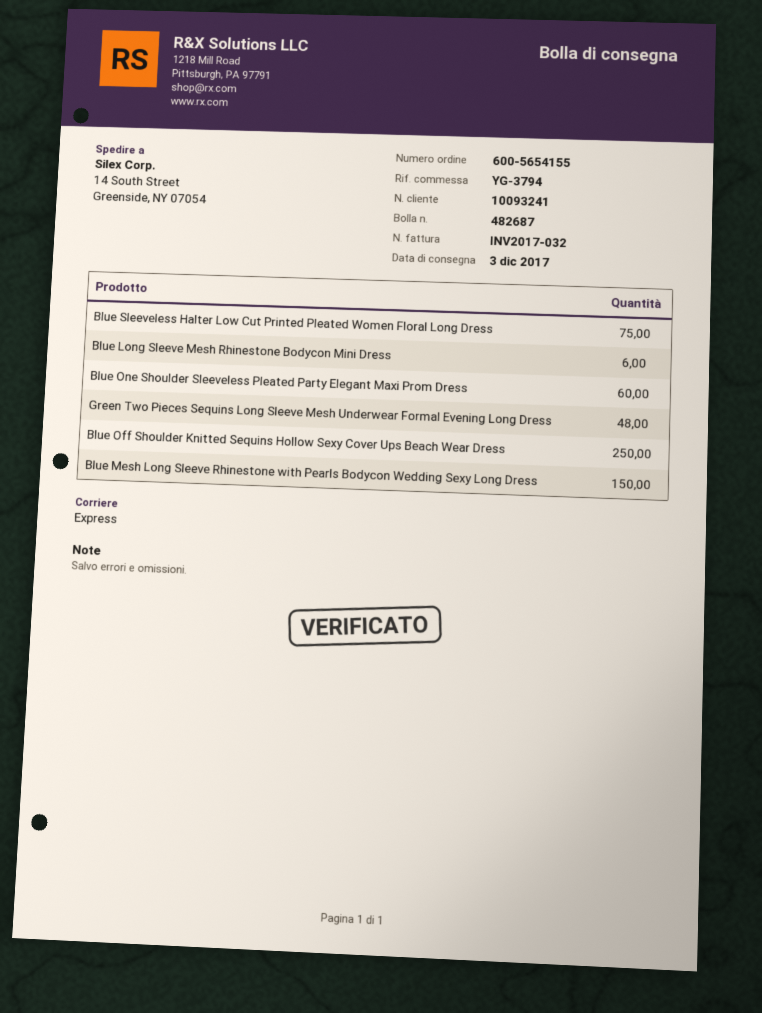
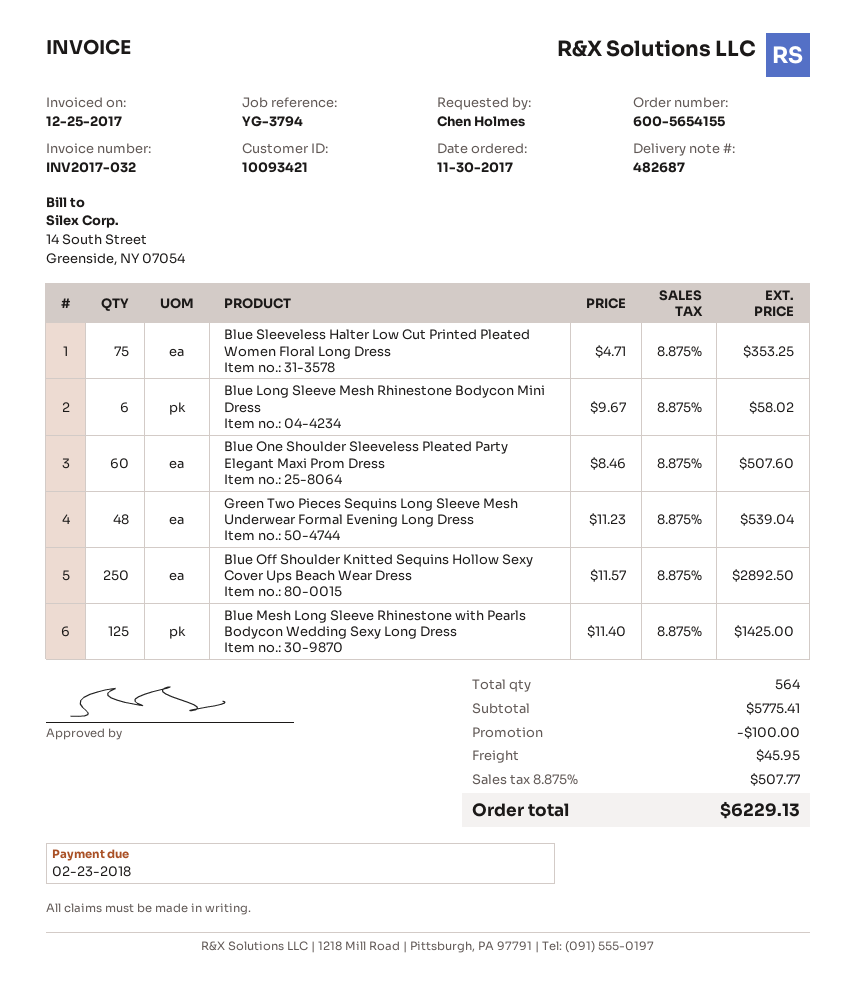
customer number: 10093241 -> 10093421
Blue Mesh Long Sleeve Rhinestone with Pearls Bodycon Wedding Sexy Long Dress: 150 -> 125

